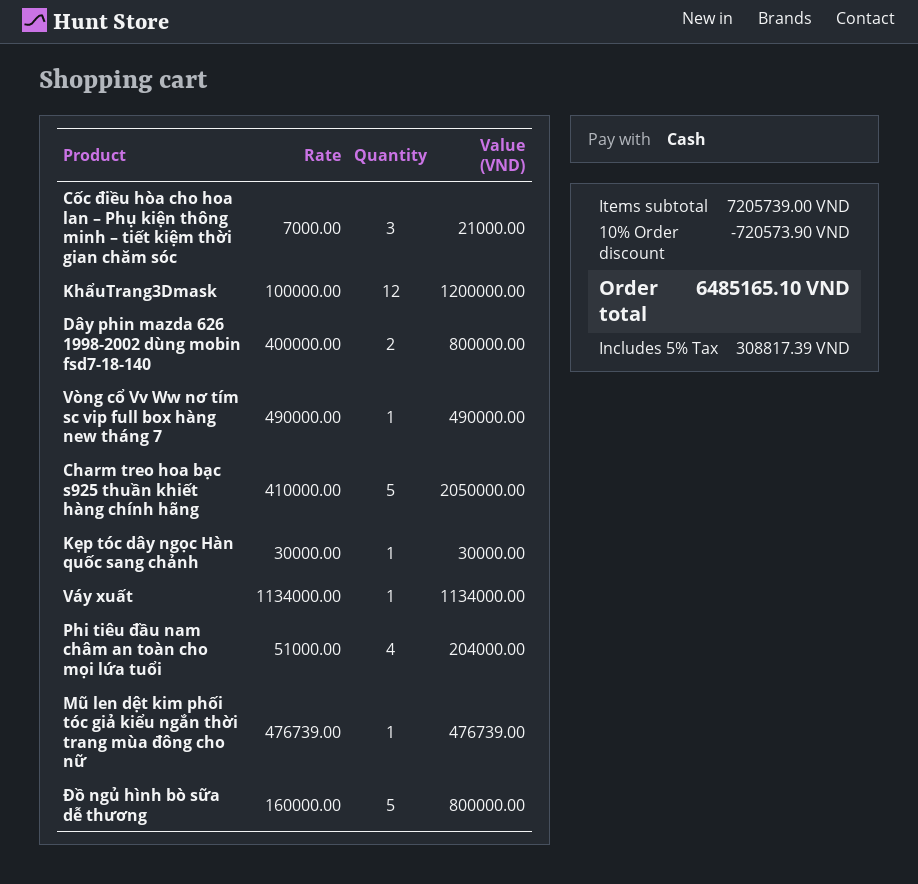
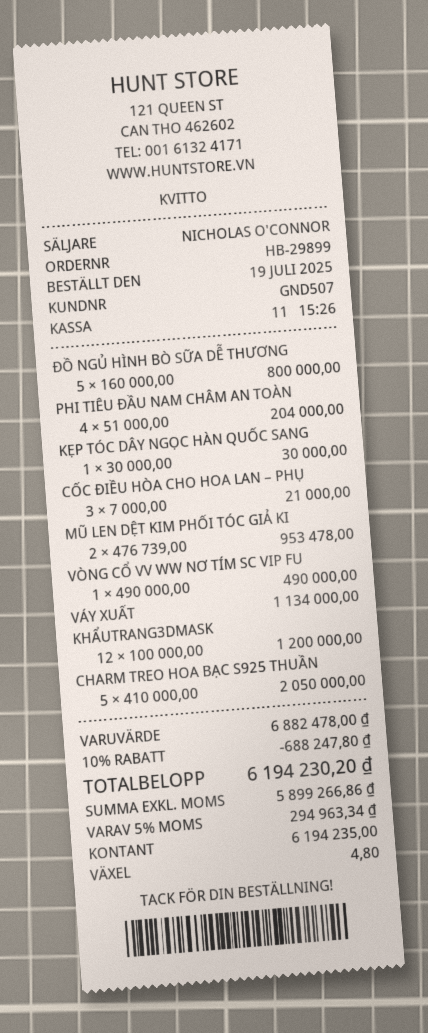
Dây phin mazda 626 1998-2002 dùng mobin fsd7-18-140: 2 x 400000.00 = 800000.00 -> none
Mũ len dệt kim phối tóc giả kiểu ngắn thời trang mùa đông cho nữ: 1 x 476739.00 = 476739.00 -> 2 x 476739.00 = 953478.00
subtotal: 7205739.00 -> 6882478.00
discount: 10% = 720573.90 -> 10% = 688247.80
tax: 5% = 308817.39 -> 5% = 294963.34
total: 6485165.10 -> 6194230.20

